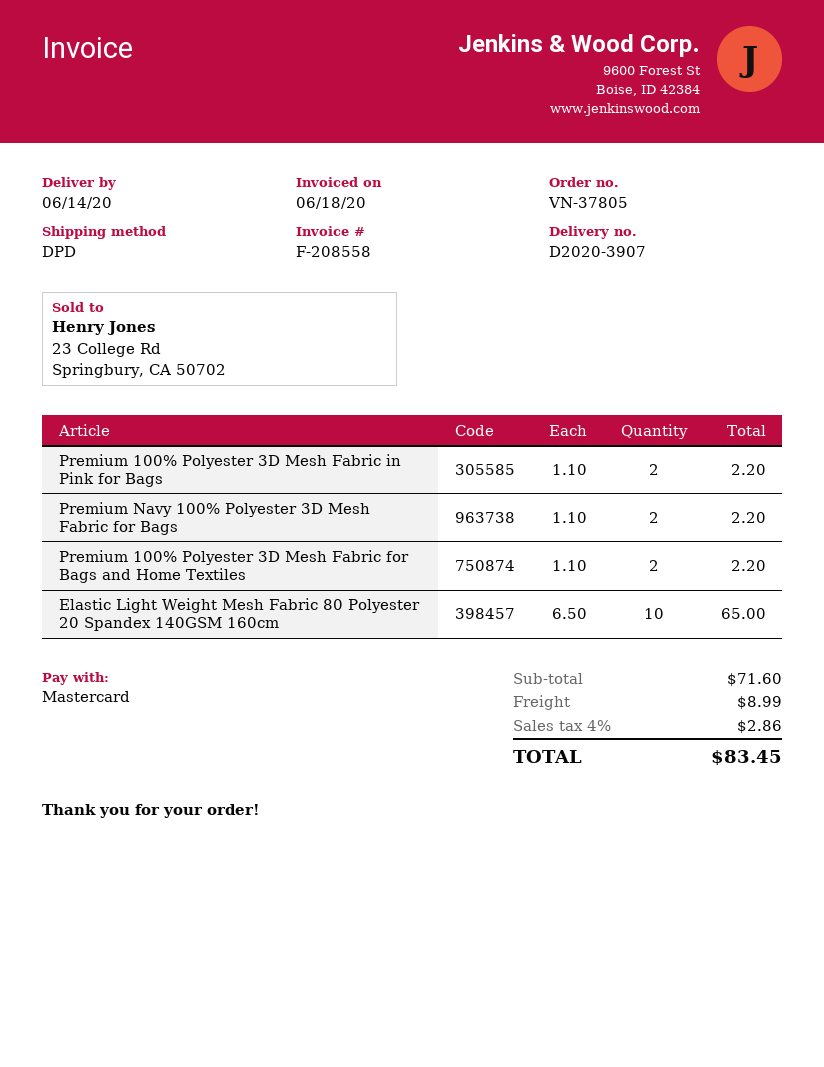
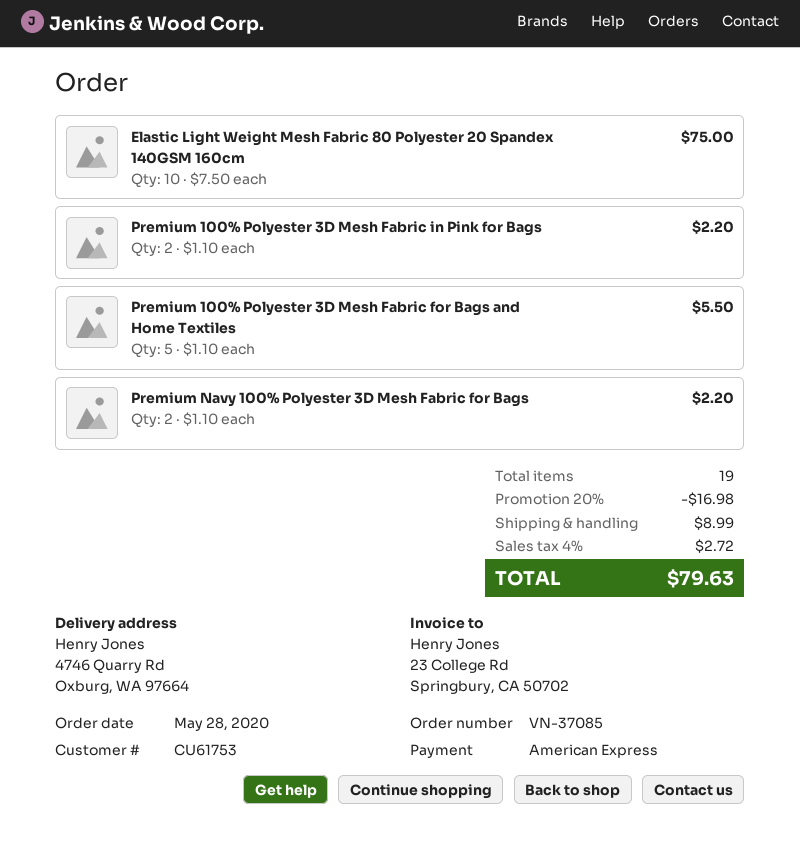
order number: VN-37805 -> VN-37085
payment method: Mastercard -> American Express
Premium 100% Polyester 3D Mesh Fabric for Bags and Home Textiles: 2 x 1.10 = 2.20 -> 5 x 1.10 = 5.50
Elastic Light Weight Mesh Fabric 80 Polyester 20 Spandex 140GSM 160cm: 10 x 6.50 = 65.00 -> 10 x 7.50 = 75.00
discount: none -> 20% = 16.98
tax: 4% = 2.86 -> 4% = 2.72
total: 83.45 -> 79.63

